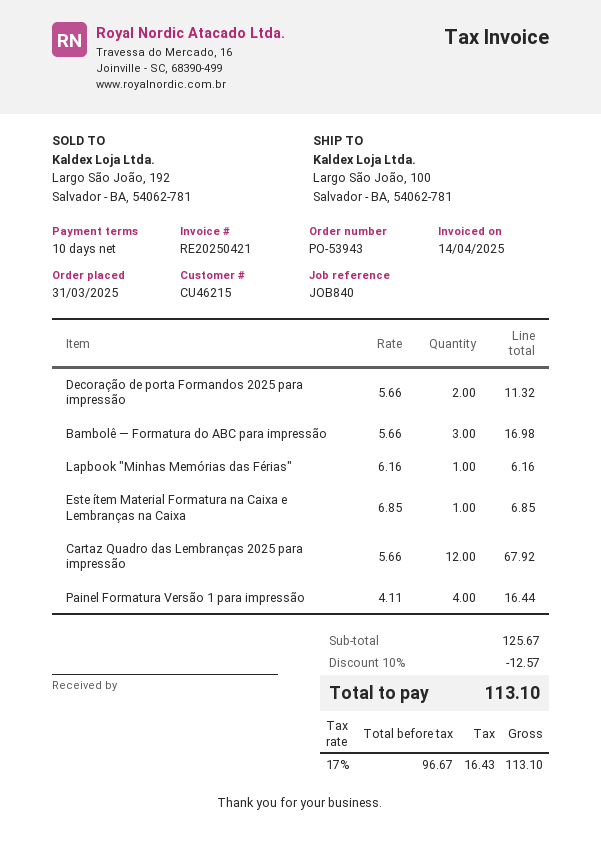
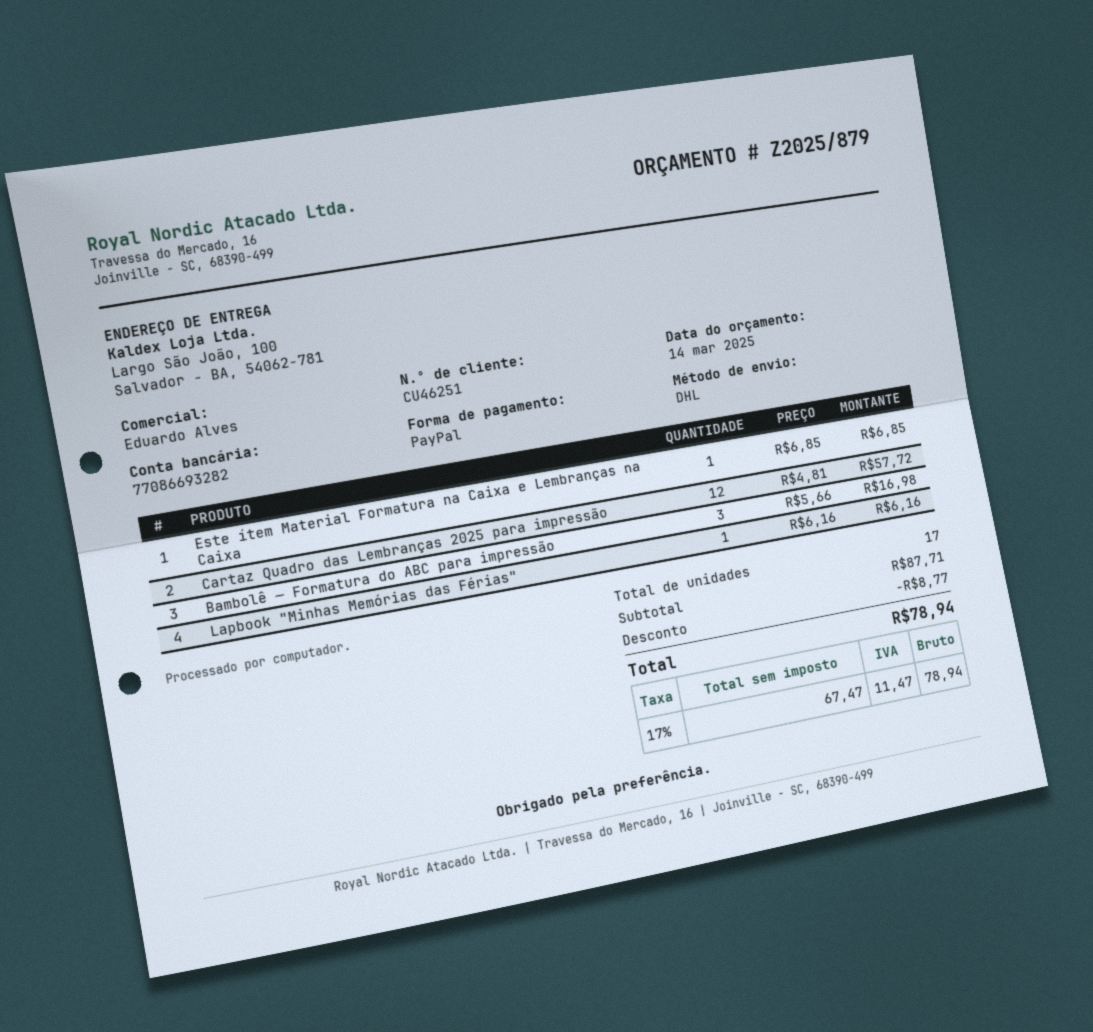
customer number: CU46215 -> CU46251
Decoração de porta Formandos 2025 para impressão: 2 x 5.66 = 11.32 -> none
Cartaz Quadro das Lembranças 2025 para impressão: 12 x 5.66 = 67.92 -> 12 x 4.81 = 57.72
Painel Formatura Versão 1 para impressão: 4 x 4.11 = 16.44 -> none
subtotal: 125.67 -> 87.71
discount: 12.57 -> 8.77
net: 96.67 -> 67.47
tax: 17% = 16.43 -> 17% = 11.47
total: 113.10 -> 78.94

